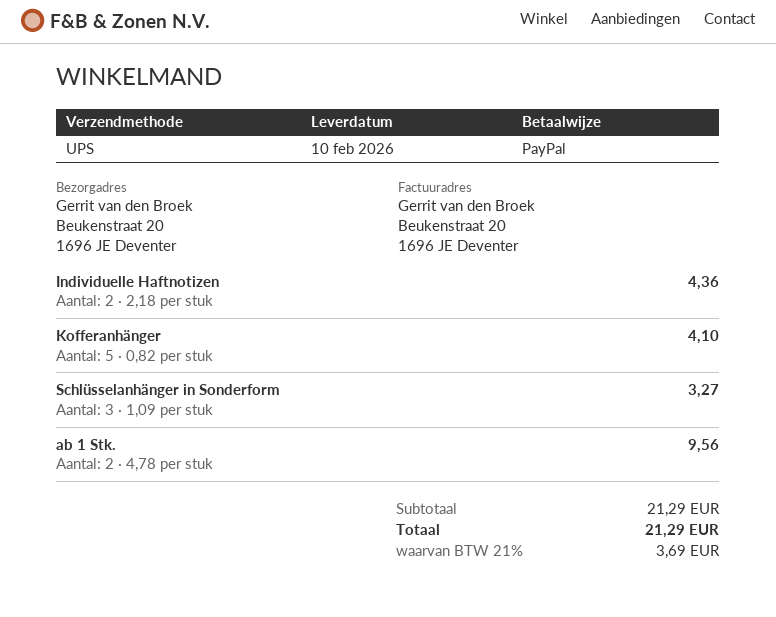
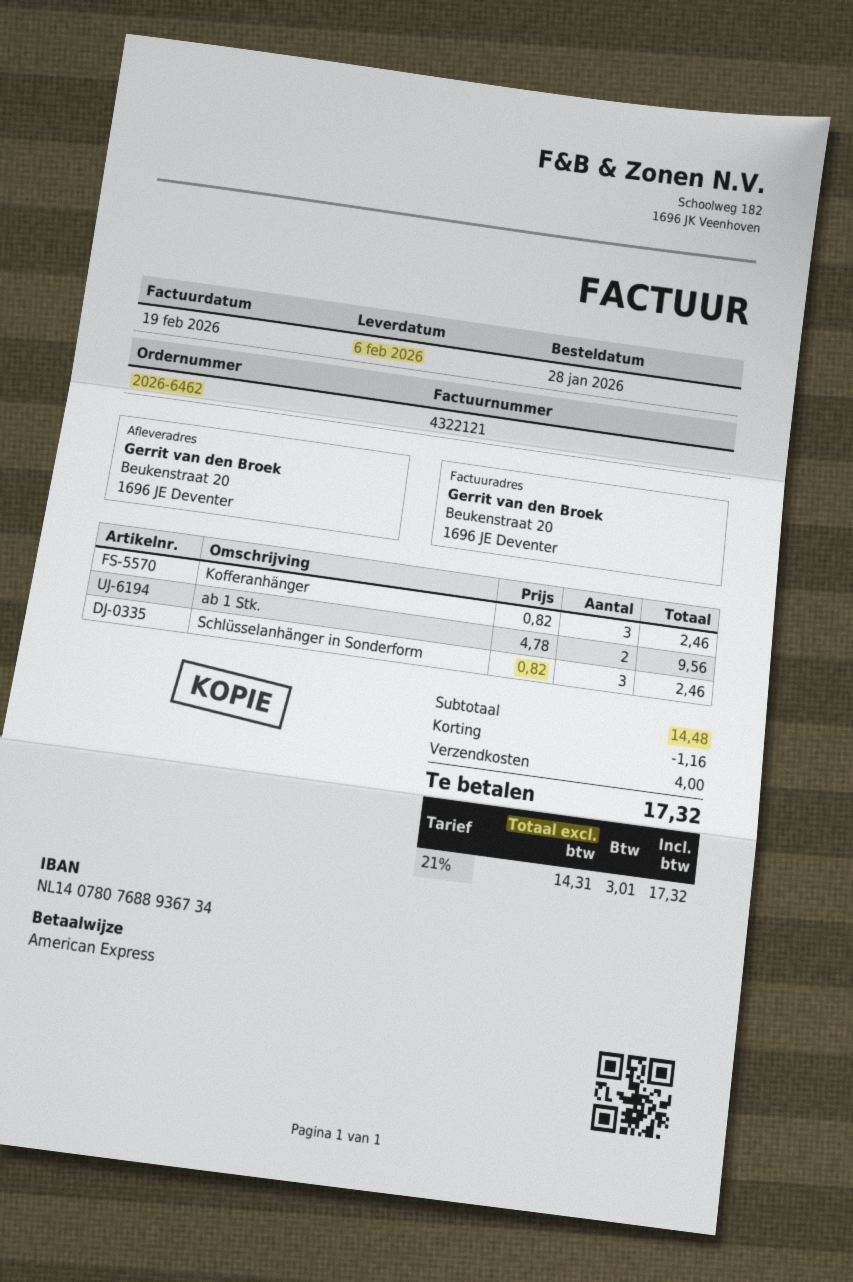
delivery date: 2026-02-10 -> 2026-02-06
payment method: PayPal -> American Express
Individuelle Haftnotizen: 2 x 2.18 = 4.36 -> none
Kofferanhänger: 5 x 0.82 = 4.10 -> 3 x 0.82 = 2.46
Schlüsselanhänger in Sonderform: 3 x 1.09 = 3.27 -> 3 x 0.82 = 2.46
subtotal: 21.29 -> 14.48
discount: none -> 1.16
shipping: none -> 4.00
tax: 21% = 3.69 -> 21% = 3.01
total: 21.29 -> 17.32

